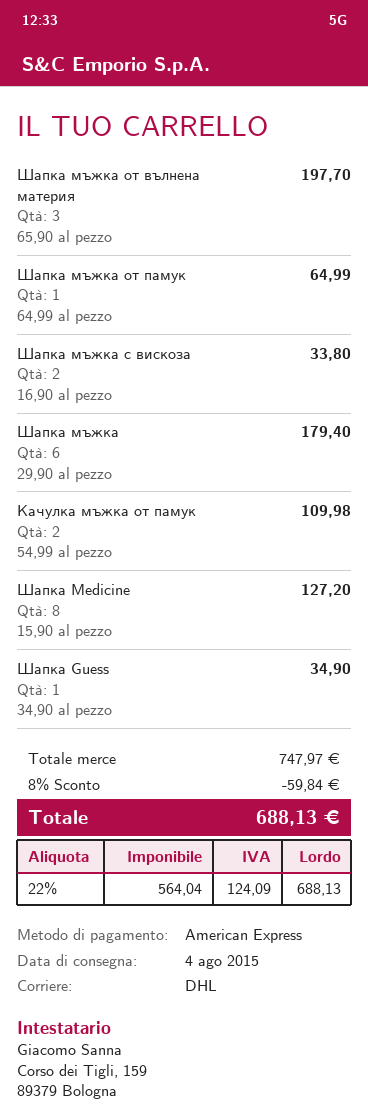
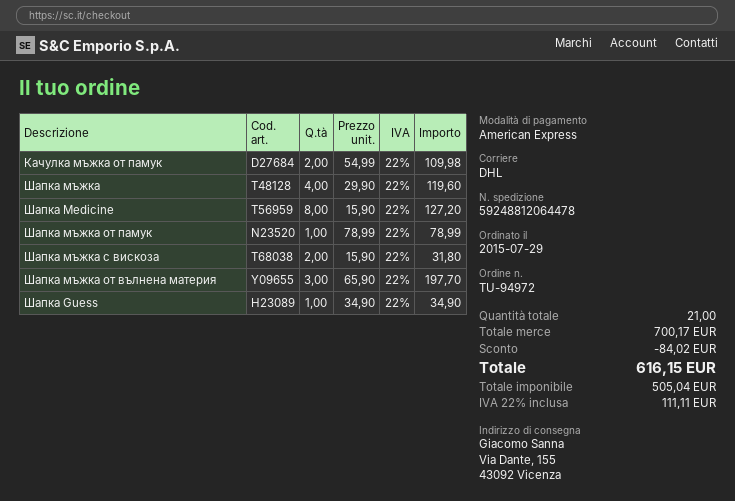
Шапка мъжка от памук: 1 x 64.99 = 64.99 -> 1 x 78.99 = 78.99
Шапка мъжка с вискоза: 2 x 16.90 = 33.80 -> 2 x 15.90 = 31.80
Шапка мъжка: 6 x 29.90 = 179.40 -> 4 x 29.90 = 119.60
subtotal: 747.97 -> 700.17
discount: 59.84 -> 84.02
net: 564.04 -> 505.04
tax: 22% = 124.09 -> 22% = 111.11
total: 688.13 -> 616.15

